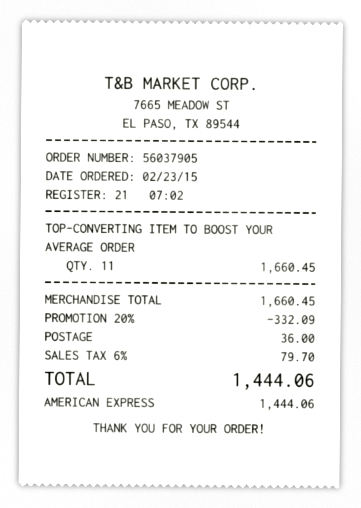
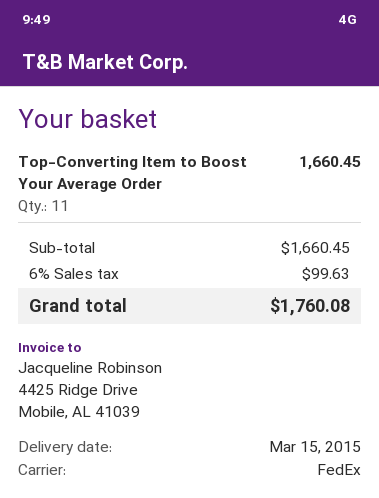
discount: 20% = 332.09 -> none
shipping: 36.00 -> none
tax: 6% = 79.70 -> 6% = 99.63
total: 1444.06 -> 1760.08

